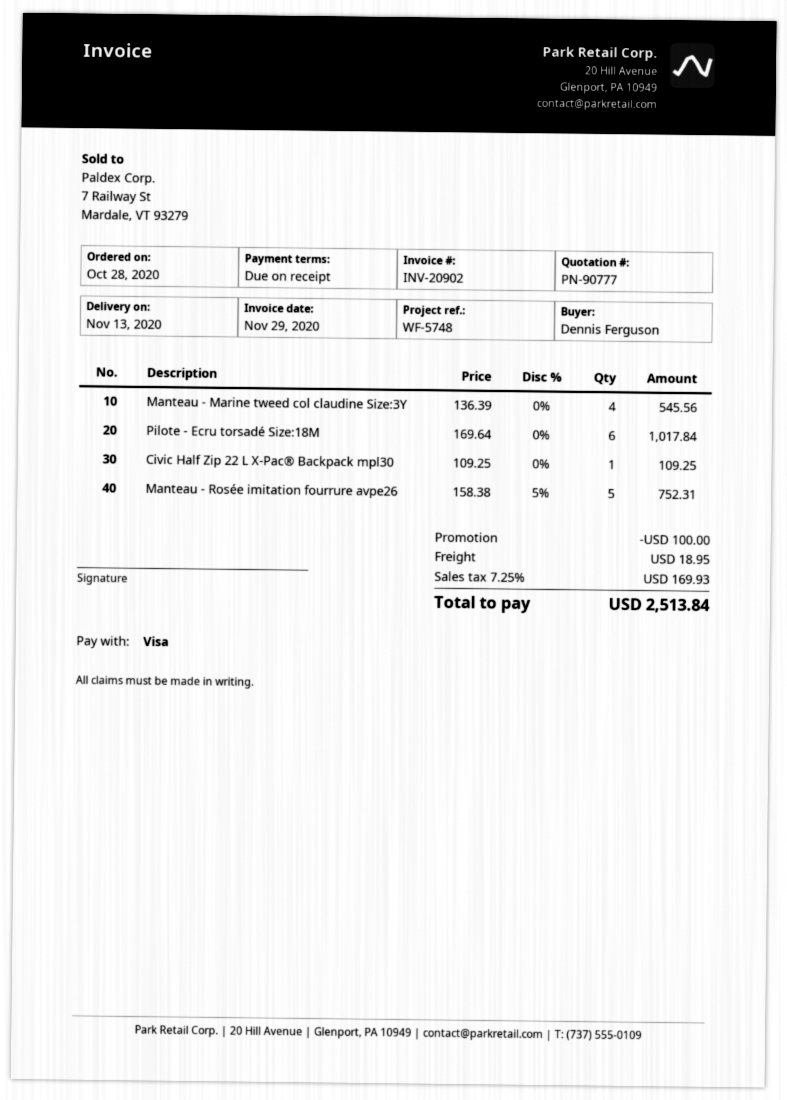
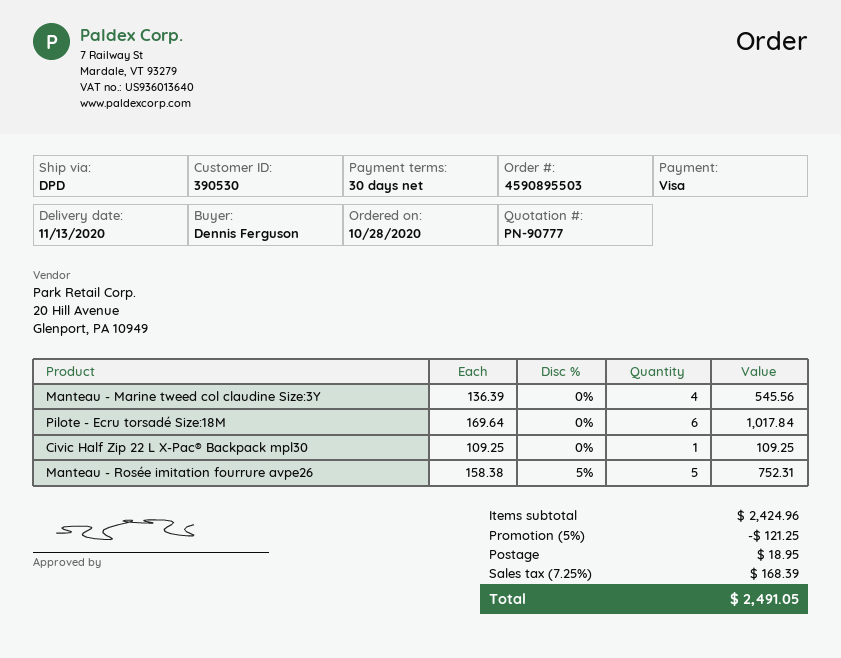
payment terms: on receipt -> 30 days
discount: 100.00 -> 121.25
tax: 7.25% = 169.93 -> 7.25% = 168.39
total: 2513.84 -> 2491.05

